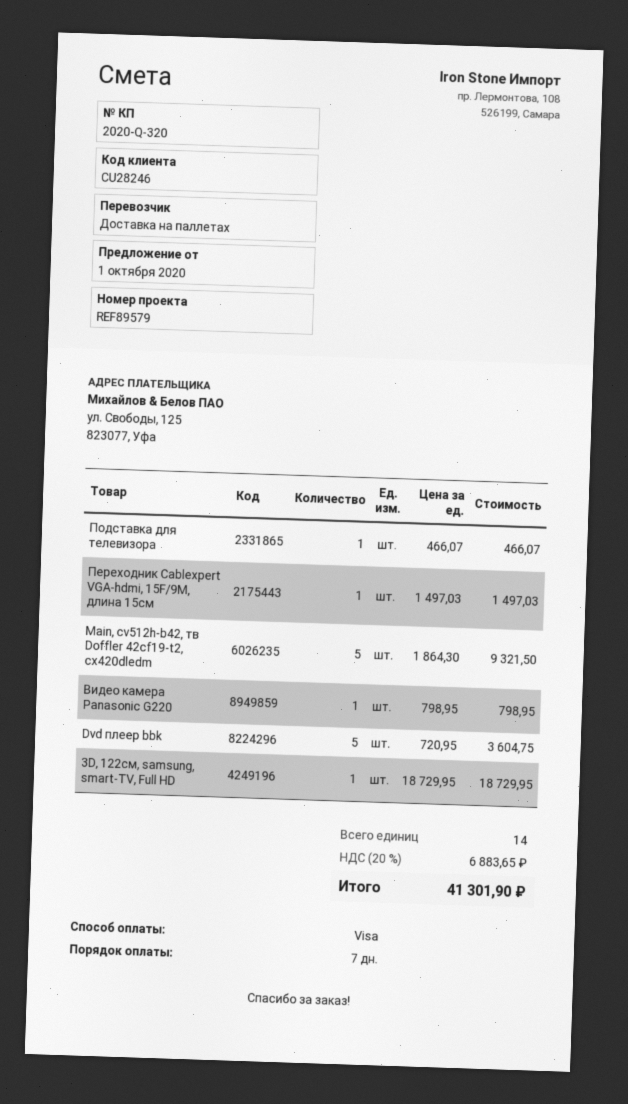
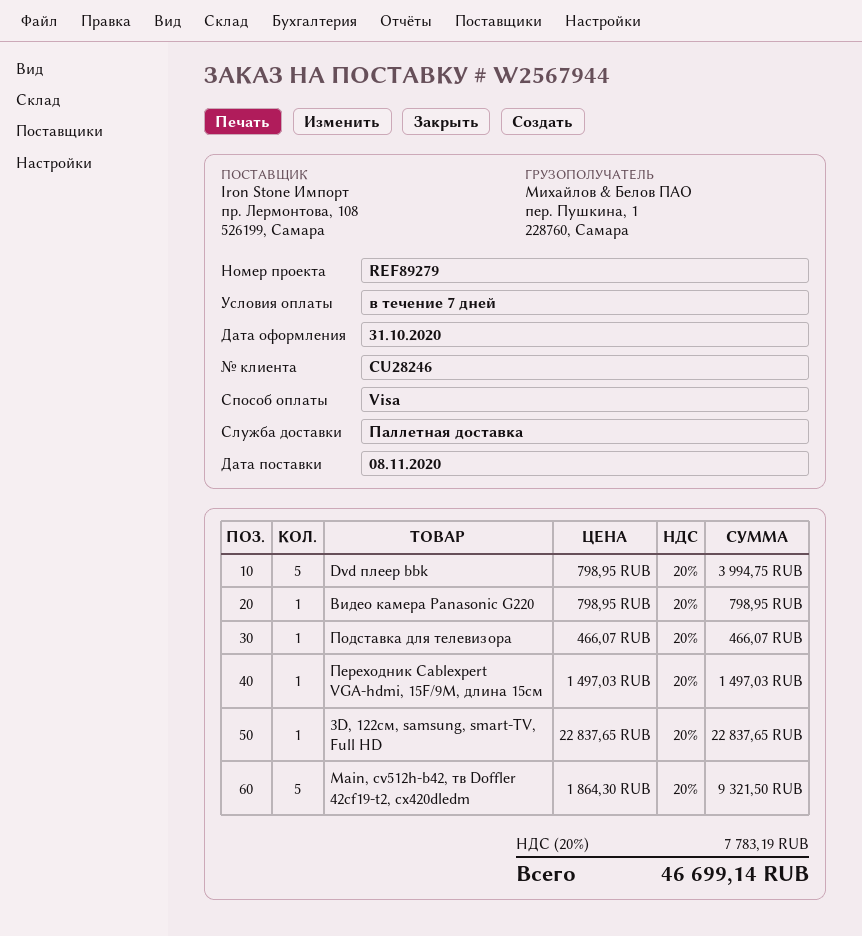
reference: REF89579 -> REF89279
Dvd плеер bbk: 5 x 720.95 = 3604.75 -> 5 x 798.95 = 3994.75
3D, 122см, samsung, smart-TV, Full HD: 1 x 18729.95 = 18729.95 -> 1 x 22837.65 = 22837.65
tax: 20% = 6883.65 -> 20% = 7783.19
total: 41301.90 -> 46699.14

